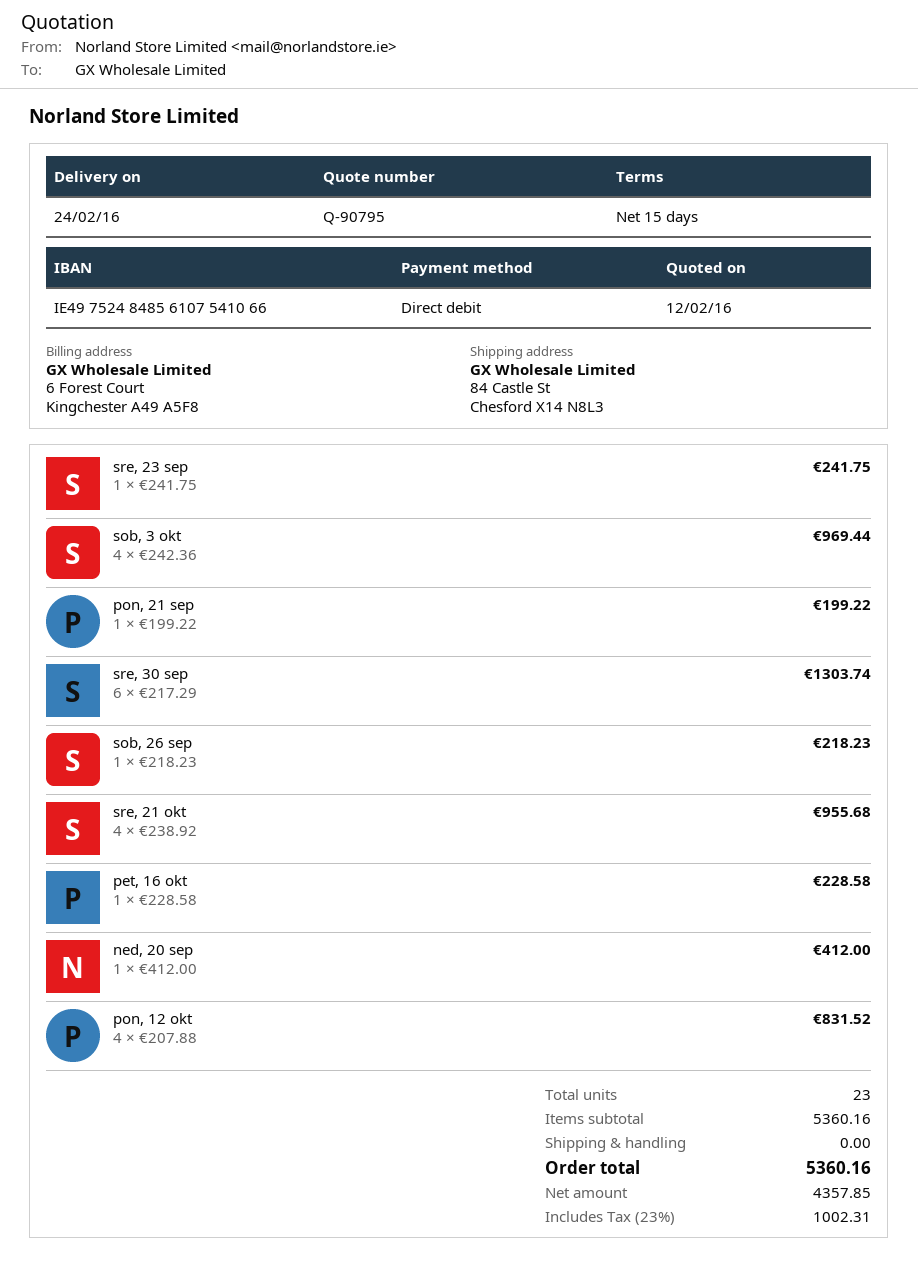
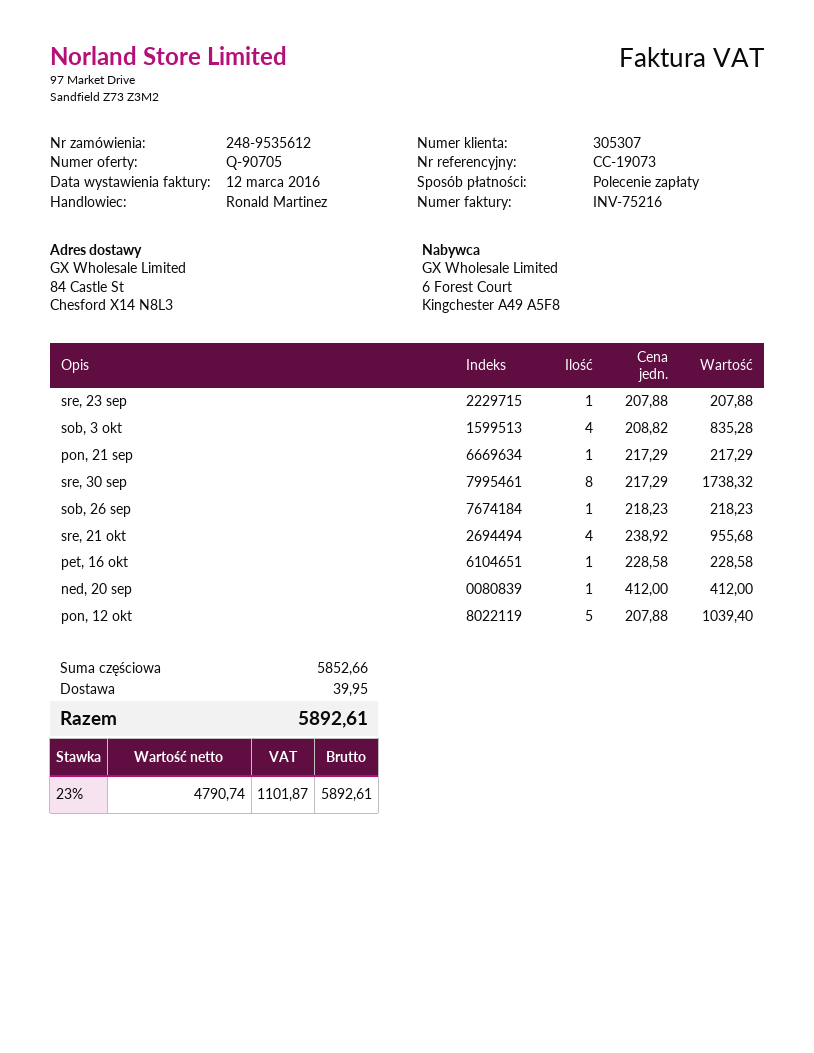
quote number: Q-90795 -> Q-90705
sre, 23 sep: 1 x 241.75 = 241.75 -> 1 x 207.88 = 207.88
sob, 3 okt: 4 x 242.36 = 969.44 -> 4 x 208.82 = 835.28
pon, 21 sep: 1 x 199.22 = 199.22 -> 1 x 217.29 = 217.29
sre, 30 sep: 6 x 217.29 = 1303.74 -> 8 x 217.29 = 1738.32
pon, 12 okt: 4 x 207.88 = 831.52 -> 5 x 207.88 = 1039.40
subtotal: 5360.16 -> 5852.66
shipping: 0.00 -> 39.95
net: 4357.85 -> 4790.74
tax: 23% = 1002.31 -> 23% = 1101.87
total: 5360.16 -> 5892.61

